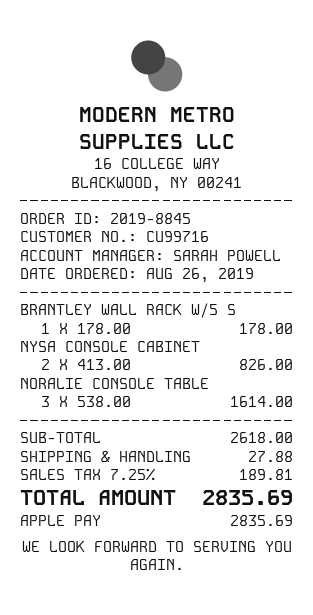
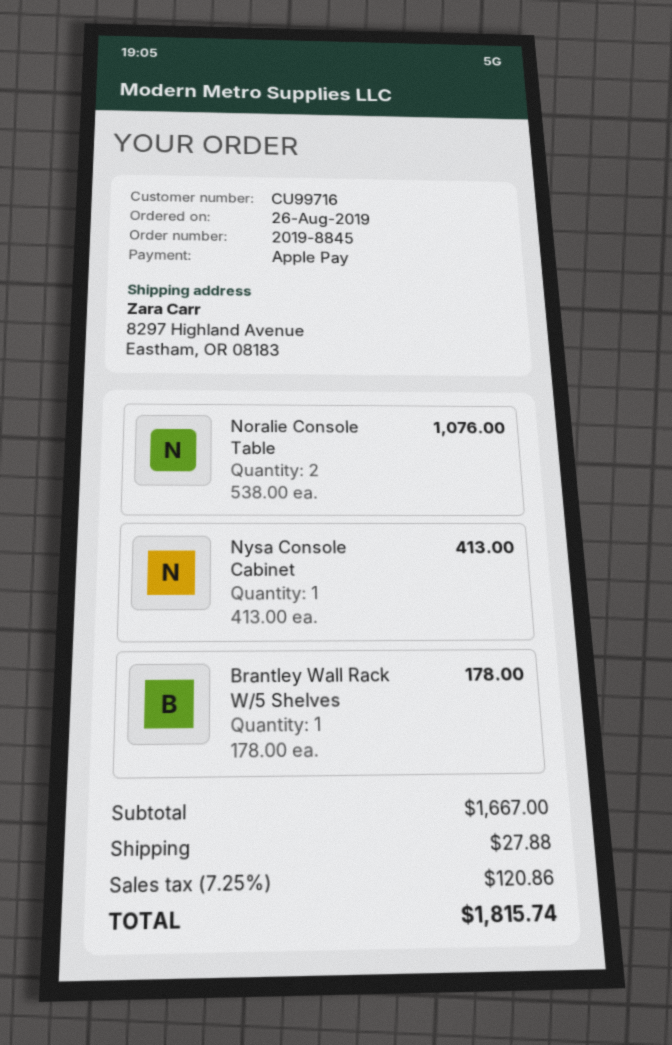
NYSA CONSOLE CABINET: 2 x 413.00 = 826.00 -> 1 x 413.00 = 413.00
NORALIE CONSOLE TABLE: 3 x 538.00 = 1614.00 -> 2 x 538.00 = 1076.00
subtotal: 2618.00 -> 1667.00
tax: 7.25% = 189.81 -> 7.25% = 120.86
total: 2835.69 -> 1815.74

